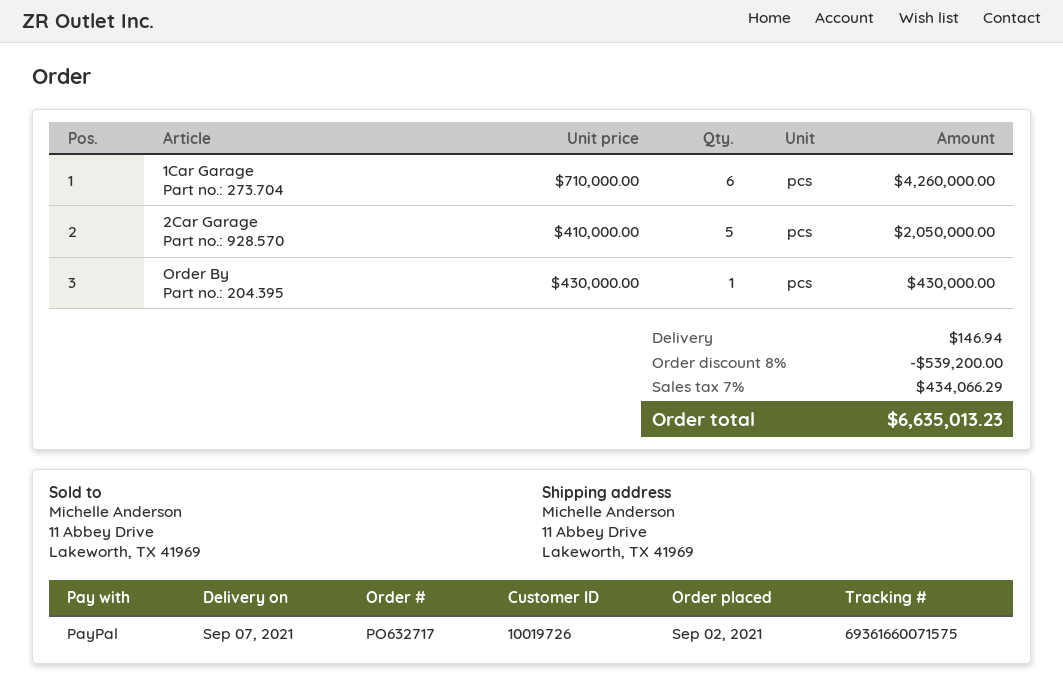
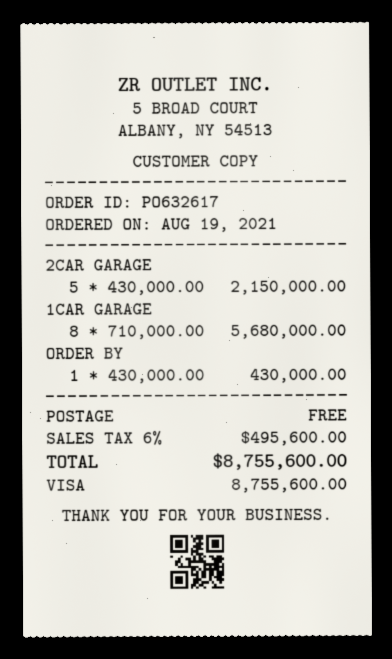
order number: PO632717 -> PO632617
order date: 2021-09-02 -> 2021-08-19
payment method: PayPal -> Visa
1Car Garage: 6 x 710000.00 = 4260000.00 -> 8 x 710000.00 = 5680000.00
2Car Garage: 5 x 410000.00 = 2050000.00 -> 5 x 430000.00 = 2150000.00
discount: 8% = 539200.00 -> none
shipping: 146.94 -> 0.00
tax: 7% = 434066.29 -> 6% = 495600.00
total: 6635013.23 -> 8755600.00

